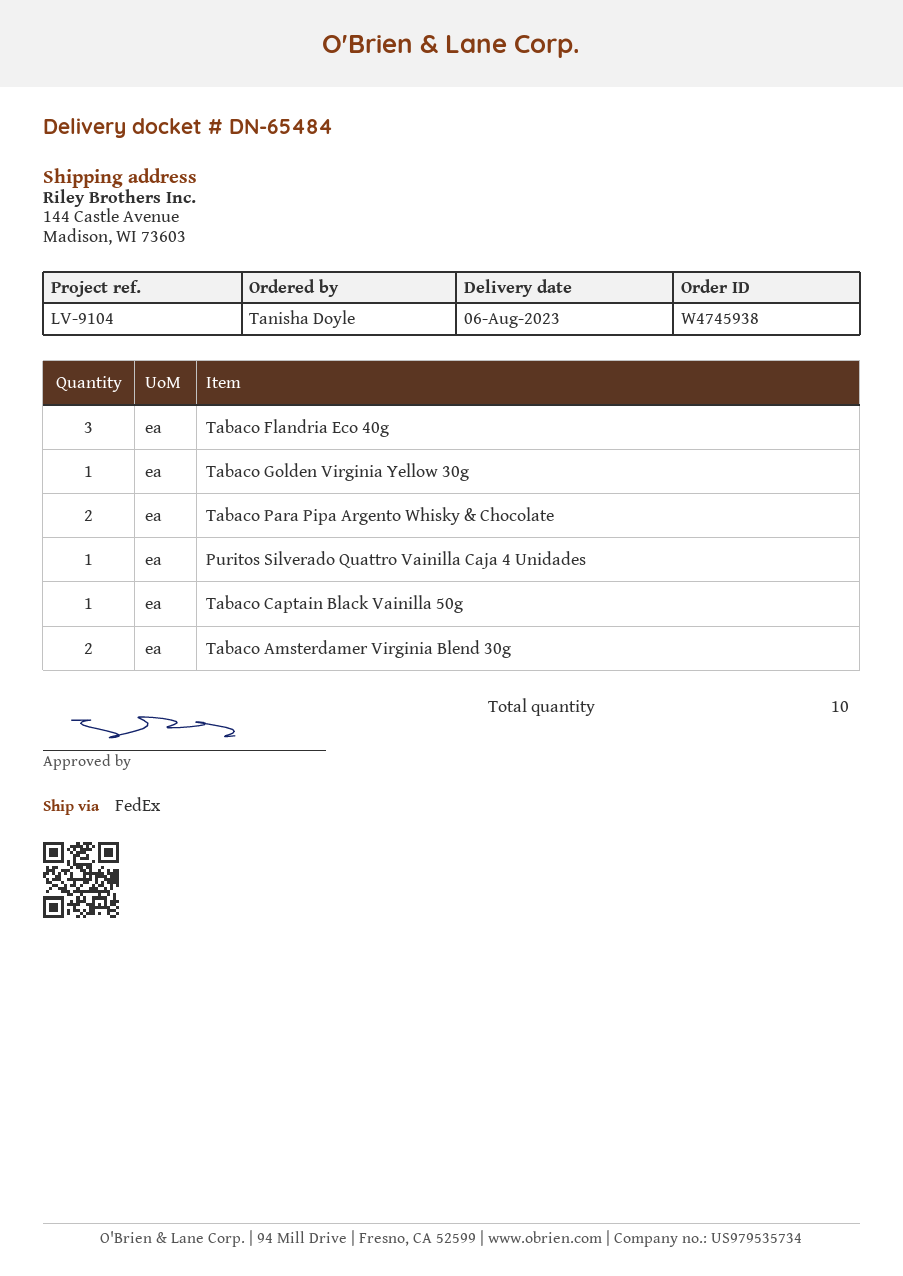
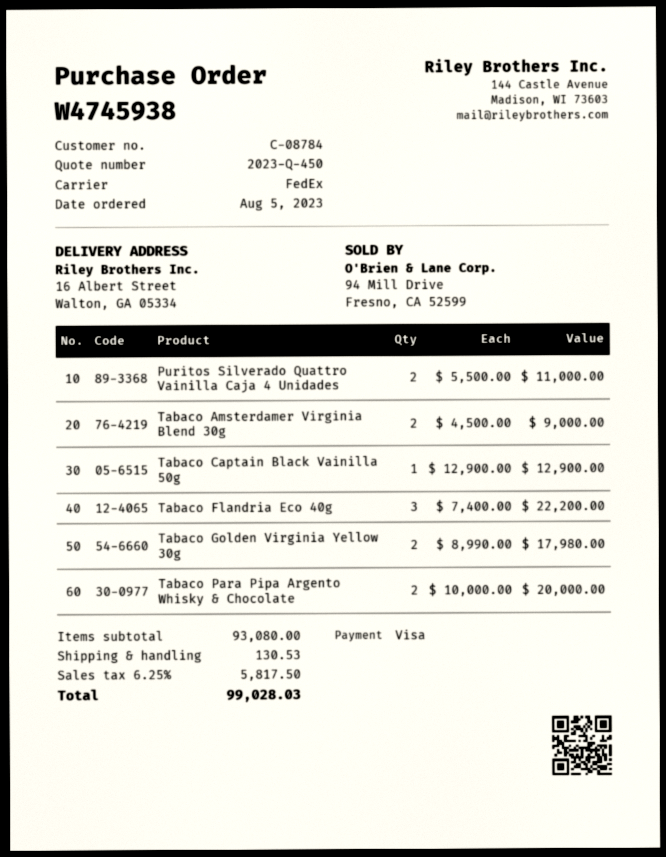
ship to: 144 Castle Avenue, Madison, WI 73603 -> 16 Albert Street, Walton, GA 05334
Tabaco Golden Virginia Yellow 30g: 1 -> 2
Puritos Silverado Quattro Vainilla Caja 4 Unidades: 1 -> 2

